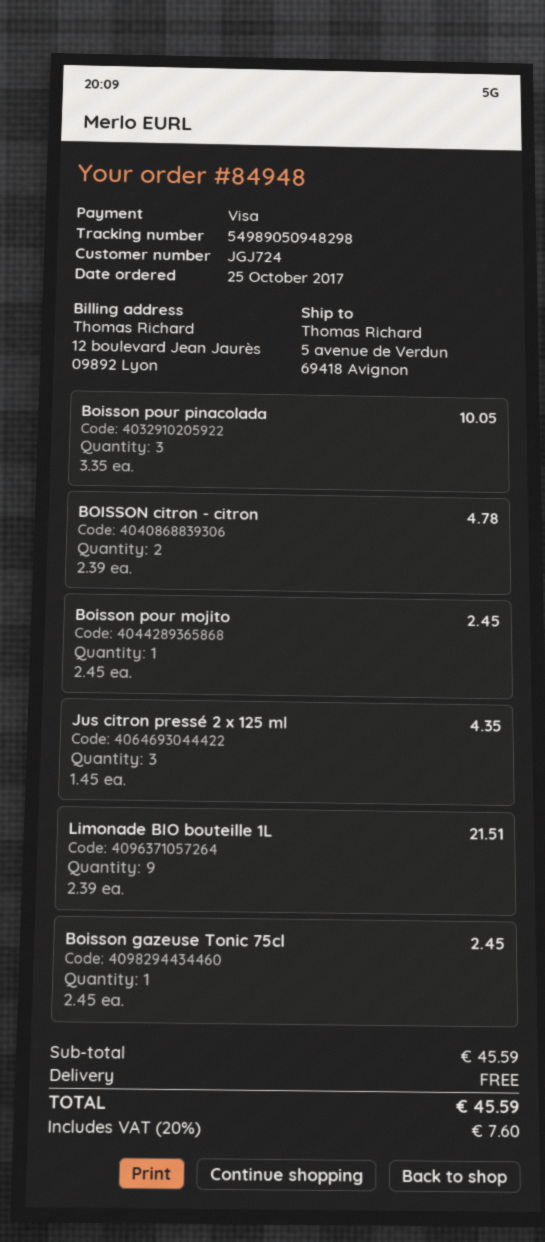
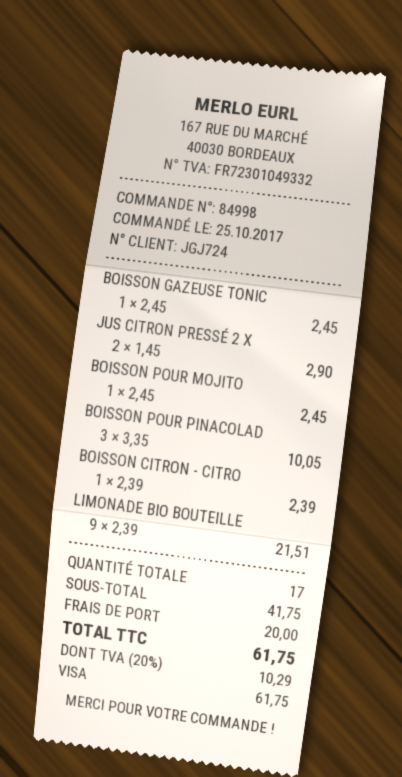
order number: 84948 -> 84998
BOISSON citron - citron: 2 x 2.39 = 4.78 -> 1 x 2.39 = 2.39
Jus citron pressé 2 x 125 ml: 3 x 1.45 = 4.35 -> 2 x 1.45 = 2.90
subtotal: 45.59 -> 41.75
shipping: 0.00 -> 20.00
tax: 20% = 7.60 -> 20% = 10.29
total: 45.59 -> 61.75

